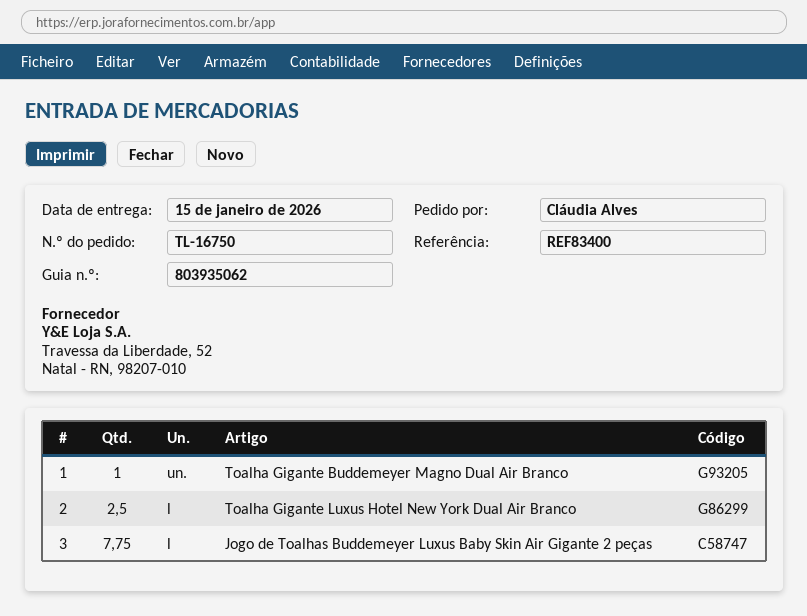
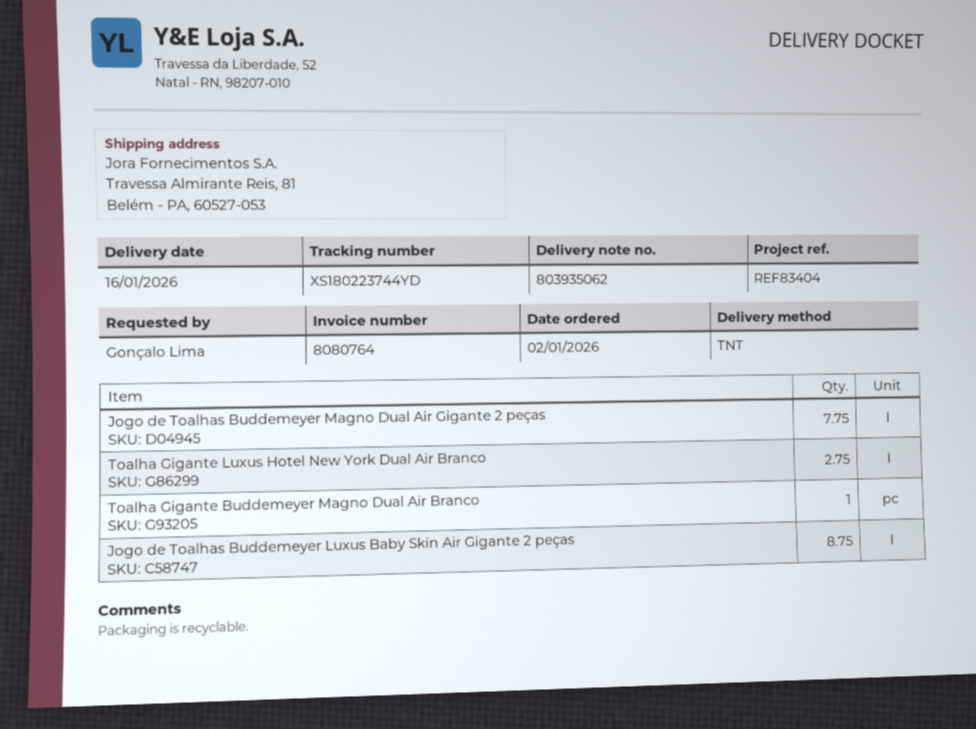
delivery date: 2026-01-15 -> 2026-01-16
reference: REF83400 -> REF83404
ordered by: Cláudia Alves -> Gonçalo Lima
Toalha Gigante Luxus Hotel New York Dual Air Branco: 2.5 -> 2.75
Jogo de Toalhas Buddemeyer Luxus Baby Skin Air Gigante 2 peças: 7.75 -> 8.75
Jogo de Toalhas Buddemeyer Magno Dual Air Gigante 2 peças: none -> 7.75

